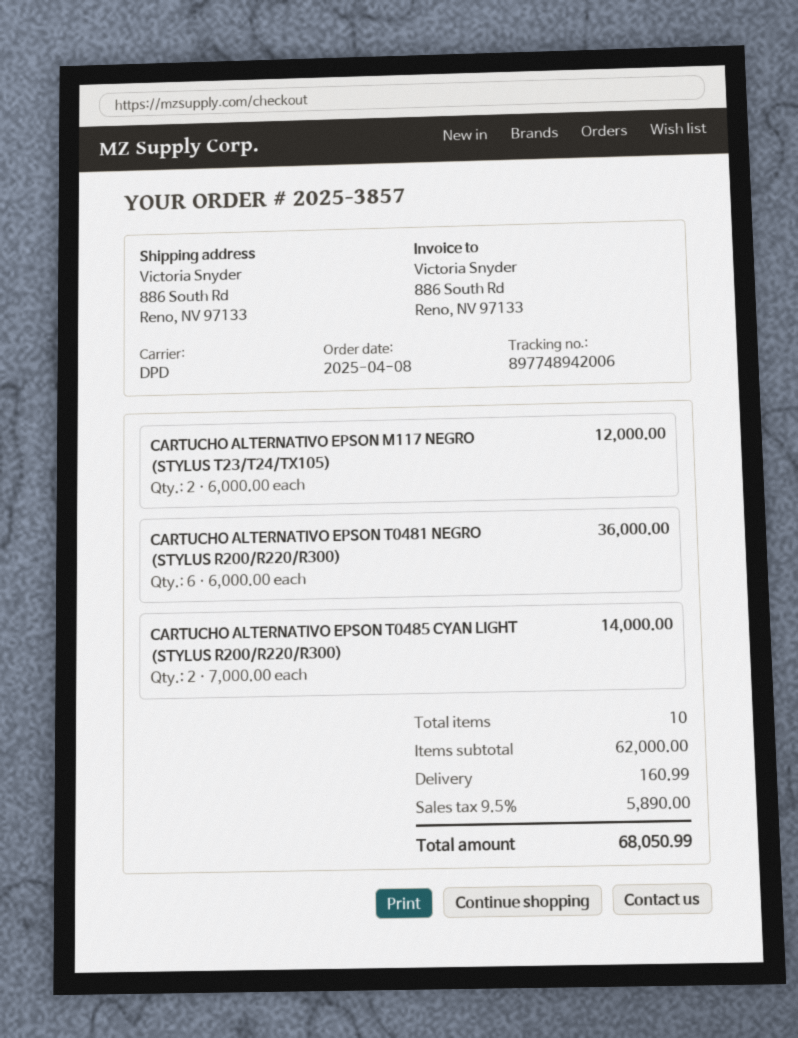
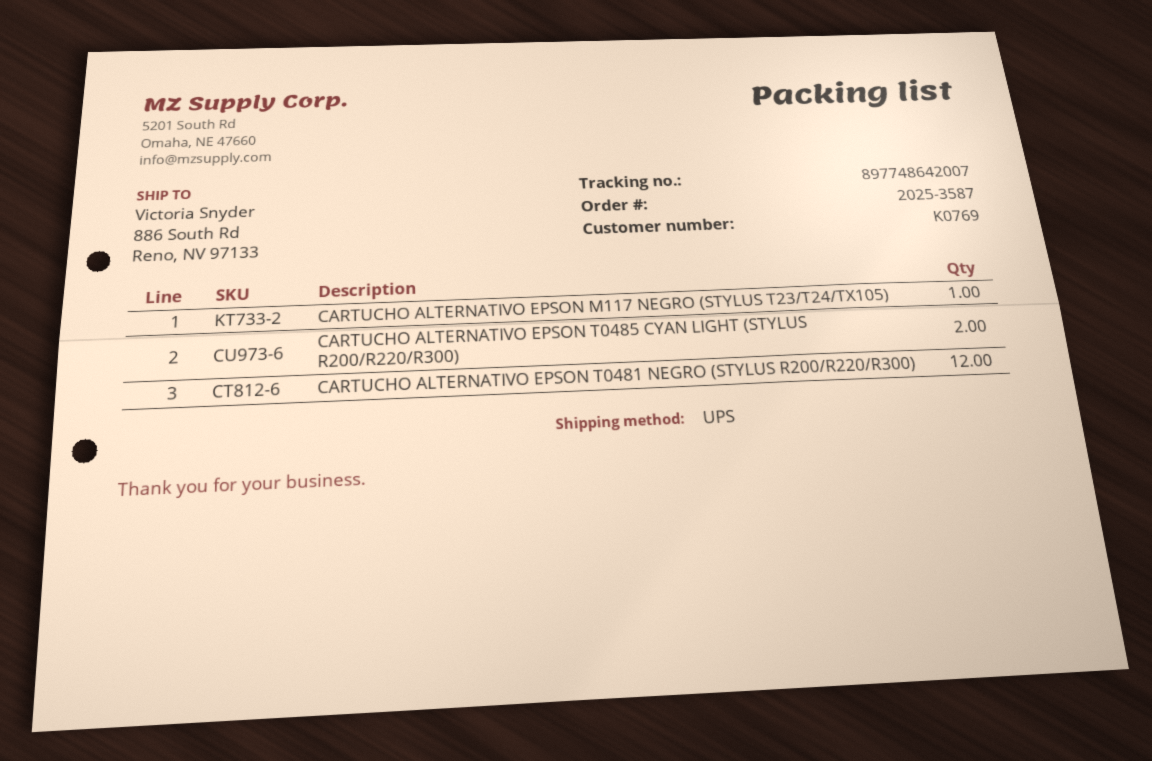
order number: 2025-3857 -> 2025-3587
shipping method: DPD -> UPS
tracking number: 897748942006 -> 897748642007
CARTUCHO ALTERNATIVO EPSON M117 NEGRO (STYLUS T23/T24/TX105): 2 -> 1
CARTUCHO ALTERNATIVO EPSON T0481 NEGRO (STYLUS R200/R220/R300): 6 -> 12

